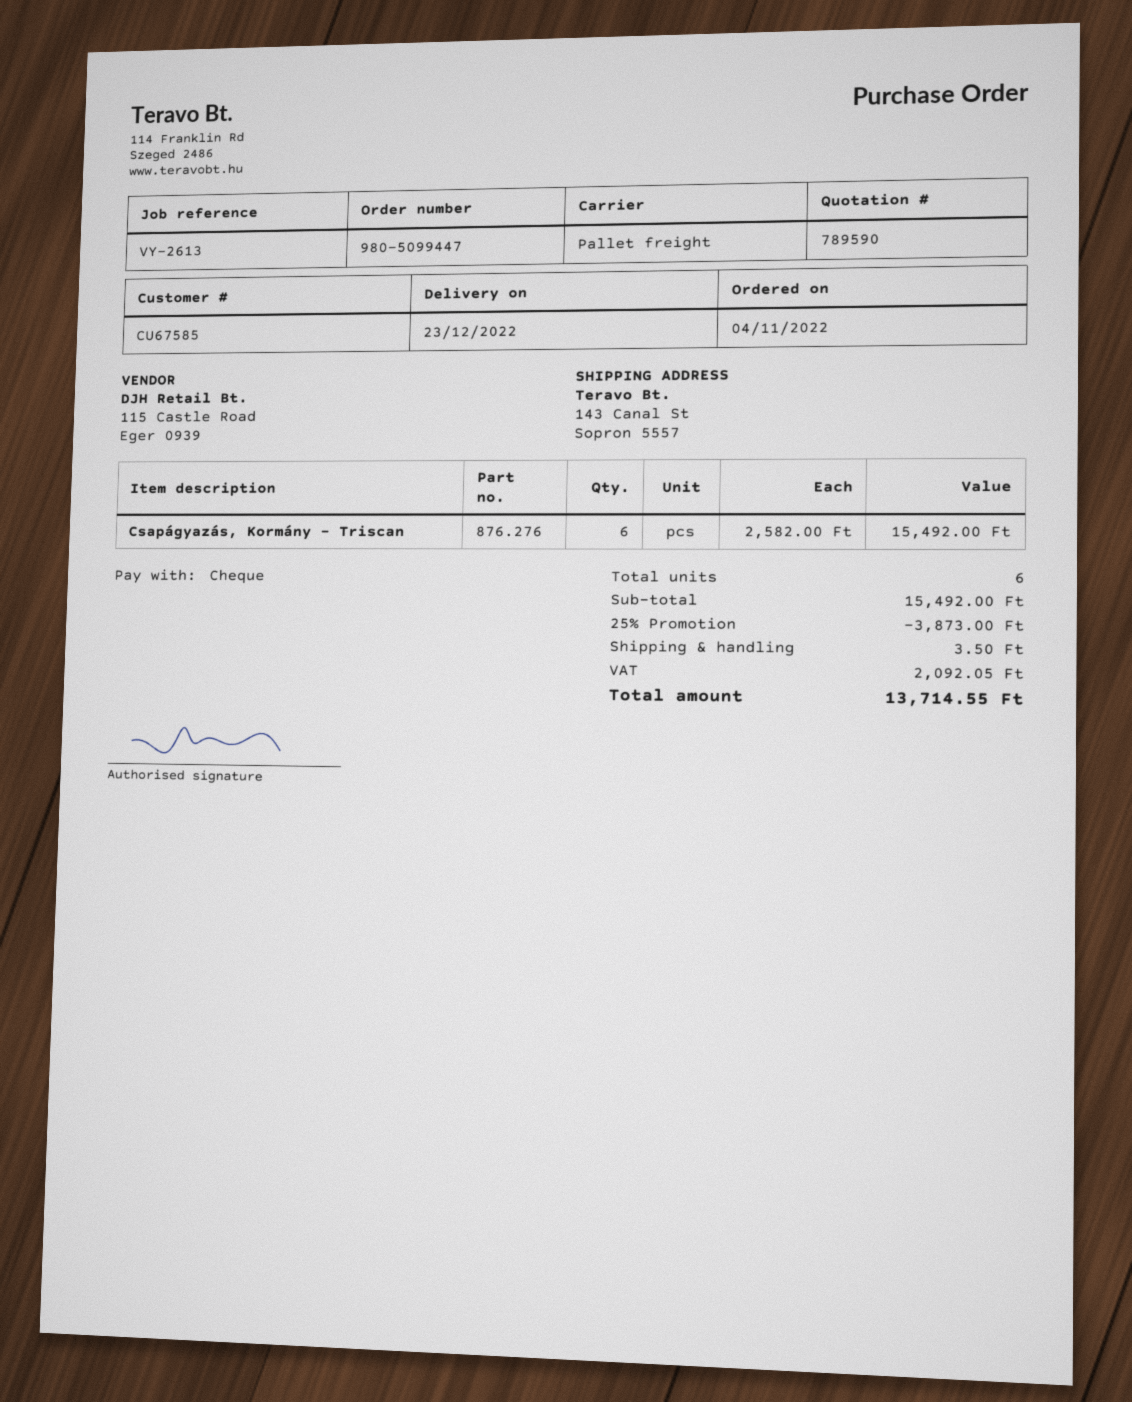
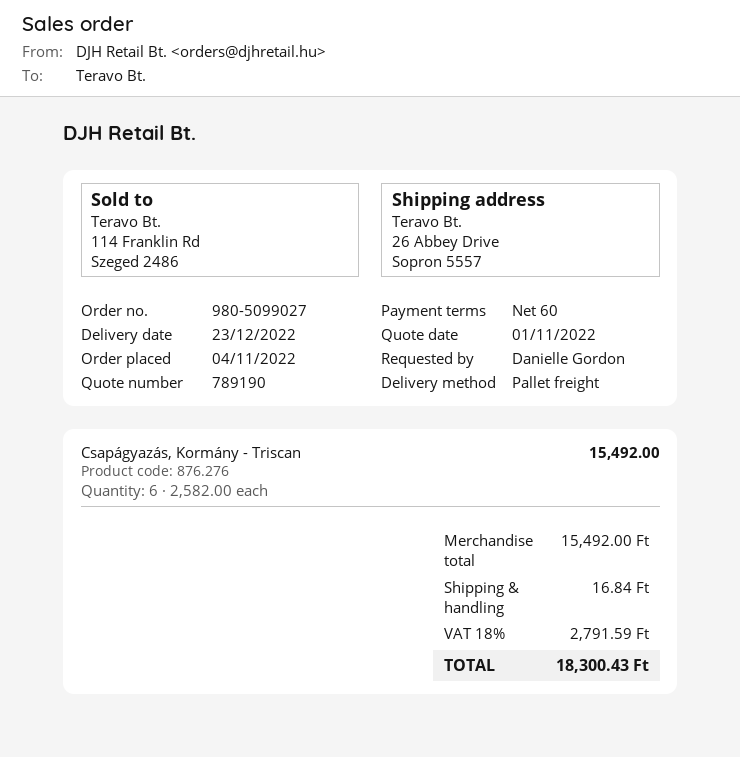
quote number: 789590 -> 789190
order number: 980-5099447 -> 980-5099027
ship to: 143 Canal St, Sopron 5557 -> 26 Abbey Drive, Sopron 5557
discount: 25% = 3873.00 -> none
shipping: 3.50 -> 16.84
tax: 2092.05 -> 2791.59
total: 13714.55 -> 18300.43

